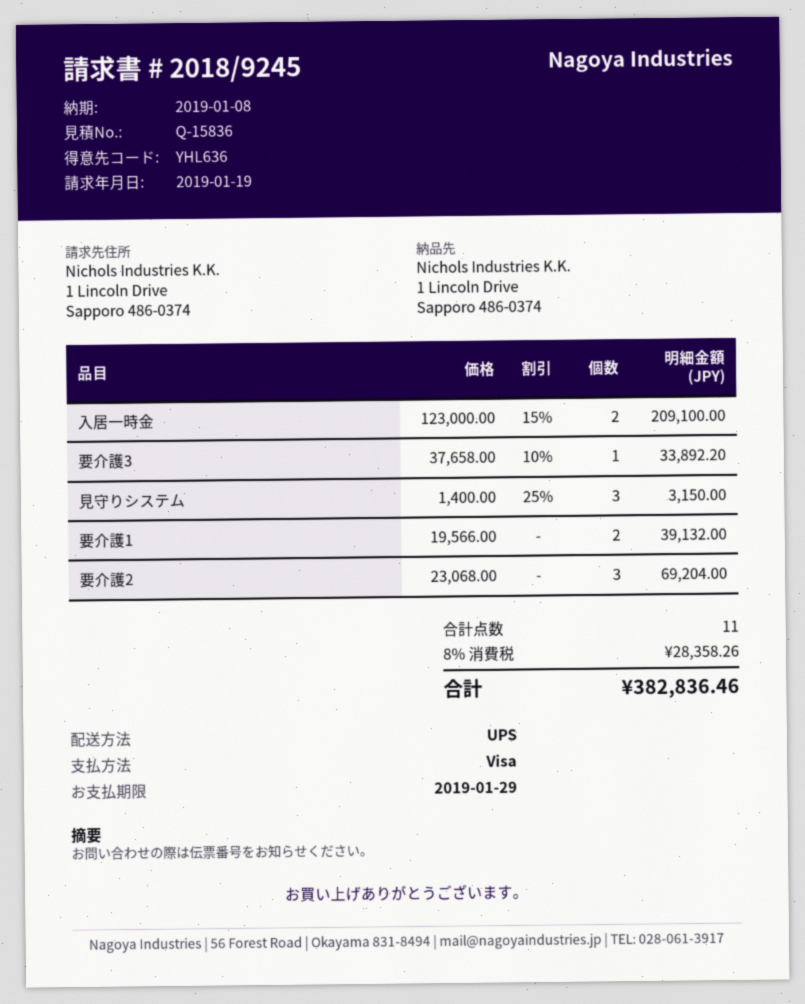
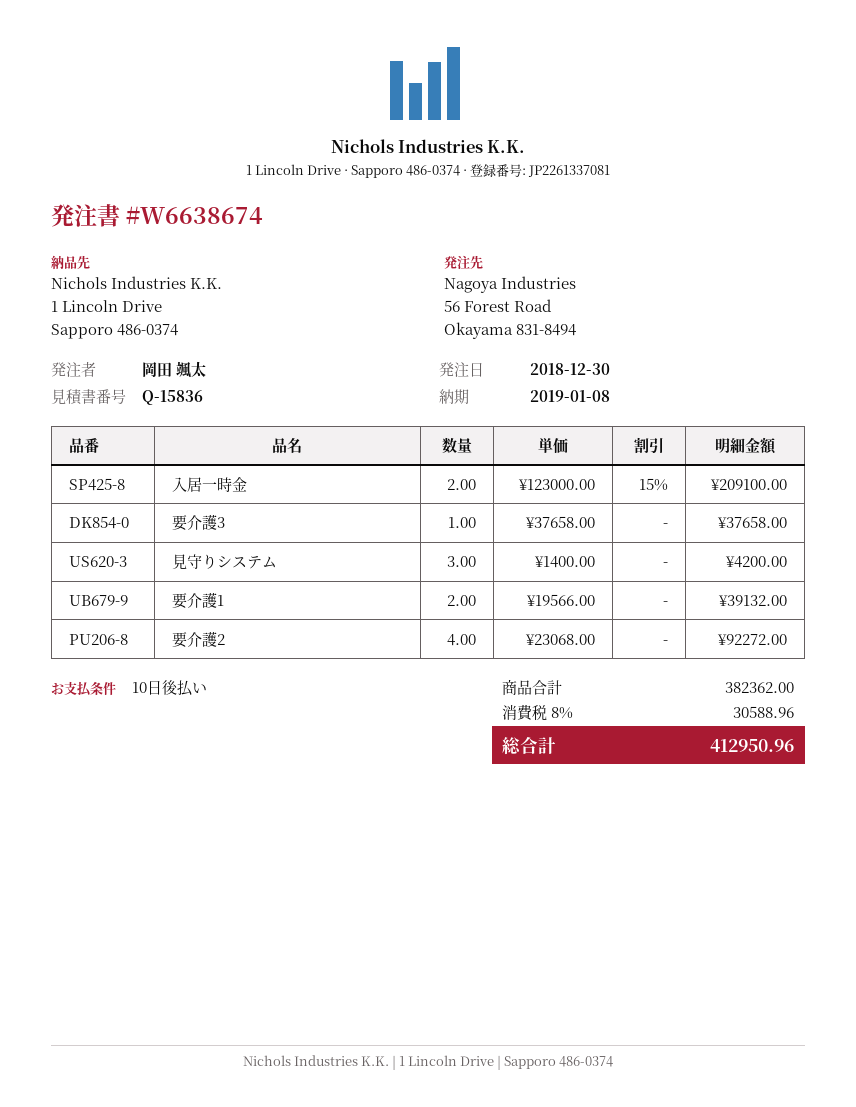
要介護3: 1 x 37658.00 - 10% = 33892.20 -> 1 x 37658.00 = 37658.00
見守りシステム: 3 x 1400.00 - 25% = 3150.00 -> 3 x 1400.00 = 4200.00
要介護2: 3 x 23068.00 = 69204.00 -> 4 x 23068.00 = 92272.00
tax: 8% = 28358.26 -> 8% = 30588.96
total: 382836.46 -> 412950.96

